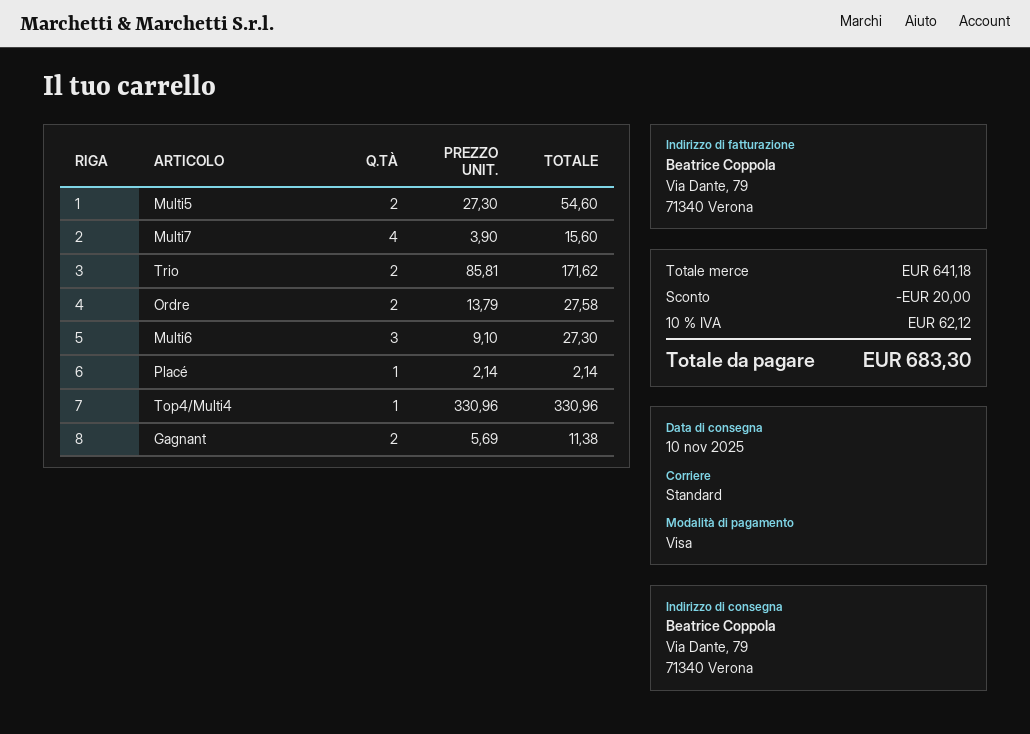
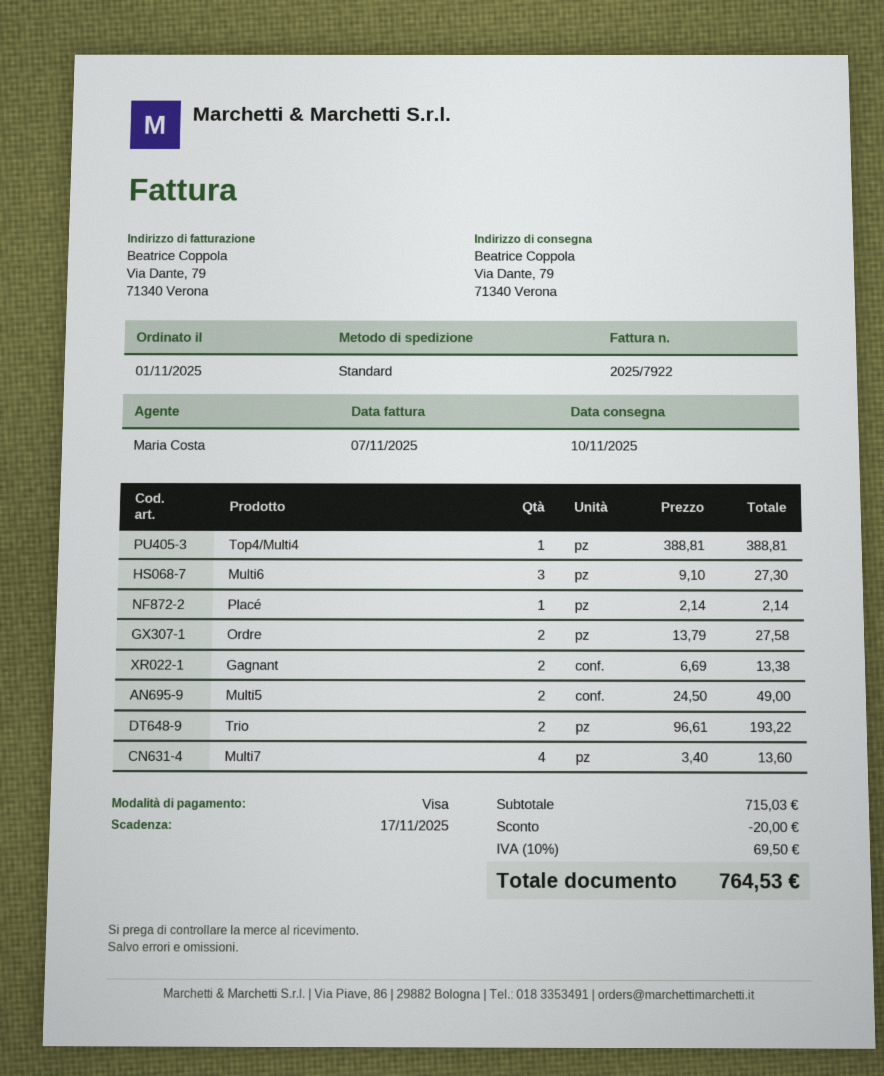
Multi5: 2 x 27.30 = 54.60 -> 2 x 24.50 = 49.00
Multi7: 4 x 3.90 = 15.60 -> 4 x 3.40 = 13.60
Trio: 2 x 85.81 = 171.62 -> 2 x 96.61 = 193.22
Top4/Multi4: 1 x 330.96 = 330.96 -> 1 x 388.81 = 388.81
Gagnant: 2 x 5.69 = 11.38 -> 2 x 6.69 = 13.38
subtotal: 641.18 -> 715.03
tax: 10% = 62.12 -> 10% = 69.50
total: 683.30 -> 764.53

